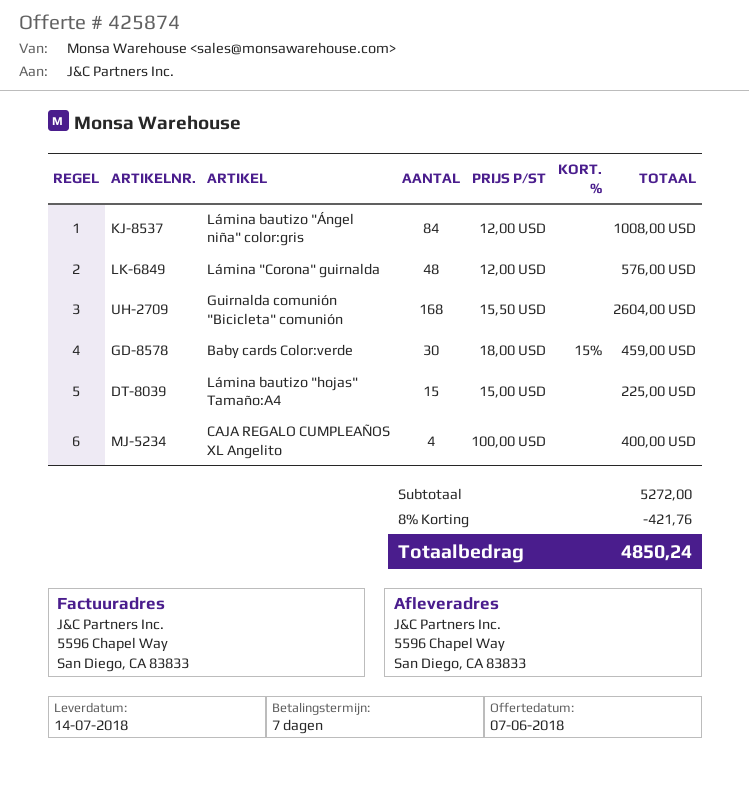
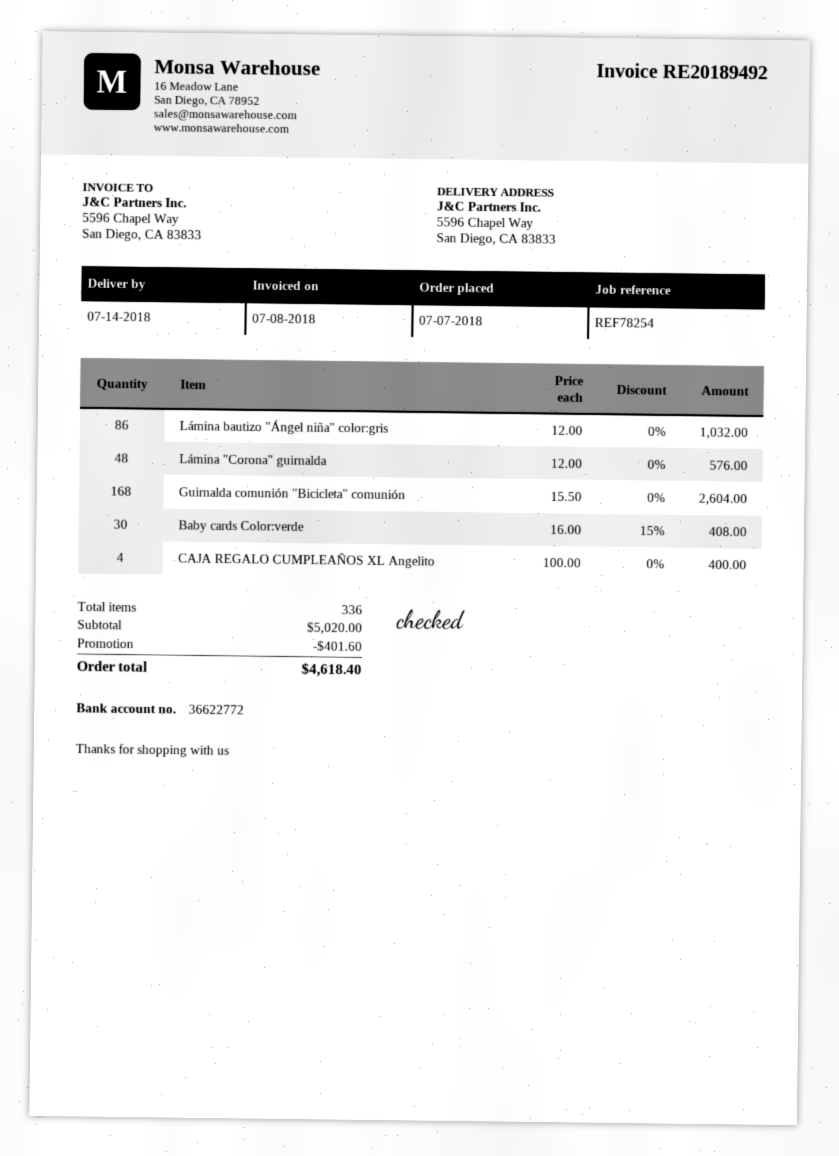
Lámina bautizo "Ángel niña" color:gris: 84 x 12.00 = 1008.00 -> 86 x 12.00 = 1032.00
Baby cards Color:verde: 30 x 18.00 - 15% = 459.00 -> 30 x 16.00 - 15% = 408.00
Lámina bautizo "hojas" Tamaño:A4: 15 x 15.00 = 225.00 -> none
subtotal: 5272.00 -> 5020.00
discount: 421.76 -> 401.60
total: 4850.24 -> 4618.40

